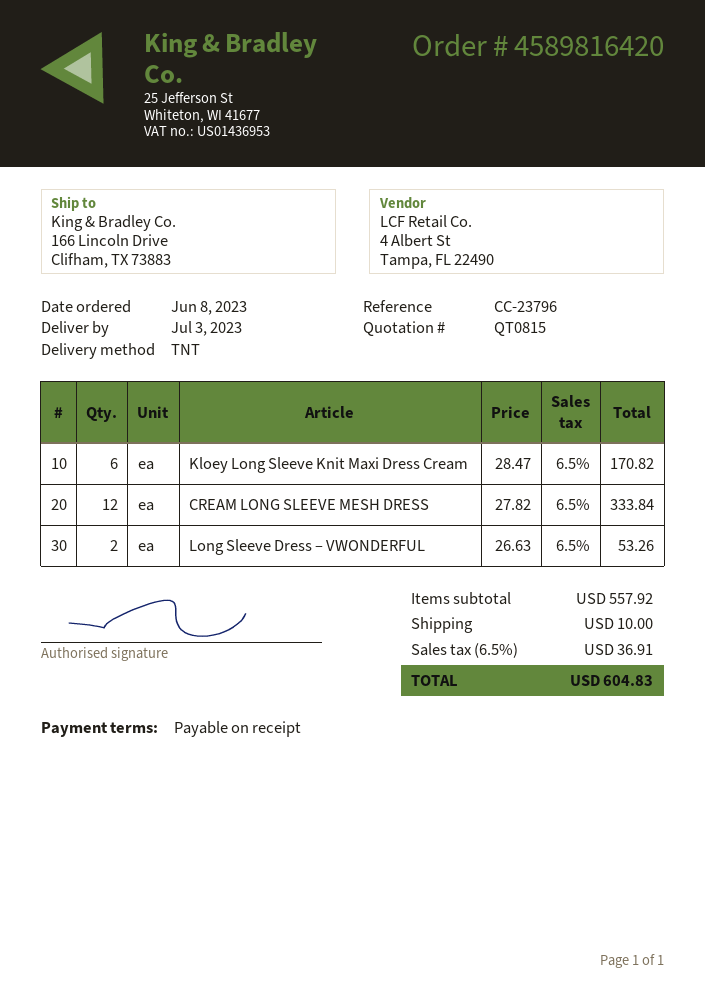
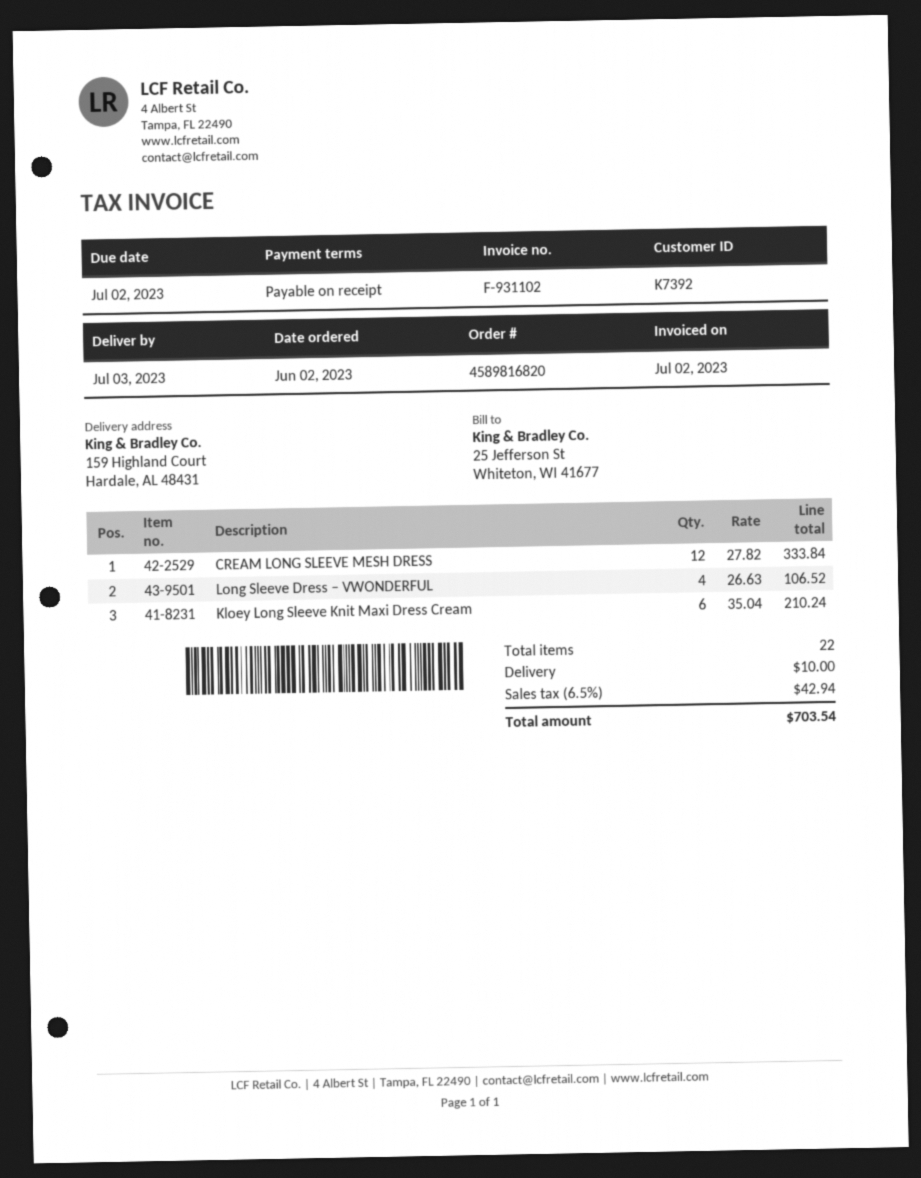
order number: 4589816420 -> 4589816820
order date: 2023-06-08 -> 2023-06-02
ship to: 166 Lincoln Drive, Clifham, TX 73883 -> 159 Highland Court, Hardale, AL 48431
Kloey Long Sleeve Knit Maxi Dress Cream: 6 x 28.47 = 170.82 -> 6 x 35.04 = 210.24
Long Sleeve Dress – VWONDERFUL: 2 x 26.63 = 53.26 -> 4 x 26.63 = 106.52
tax: 6.5% = 36.91 -> 6.5% = 42.94
total: 604.83 -> 703.54

